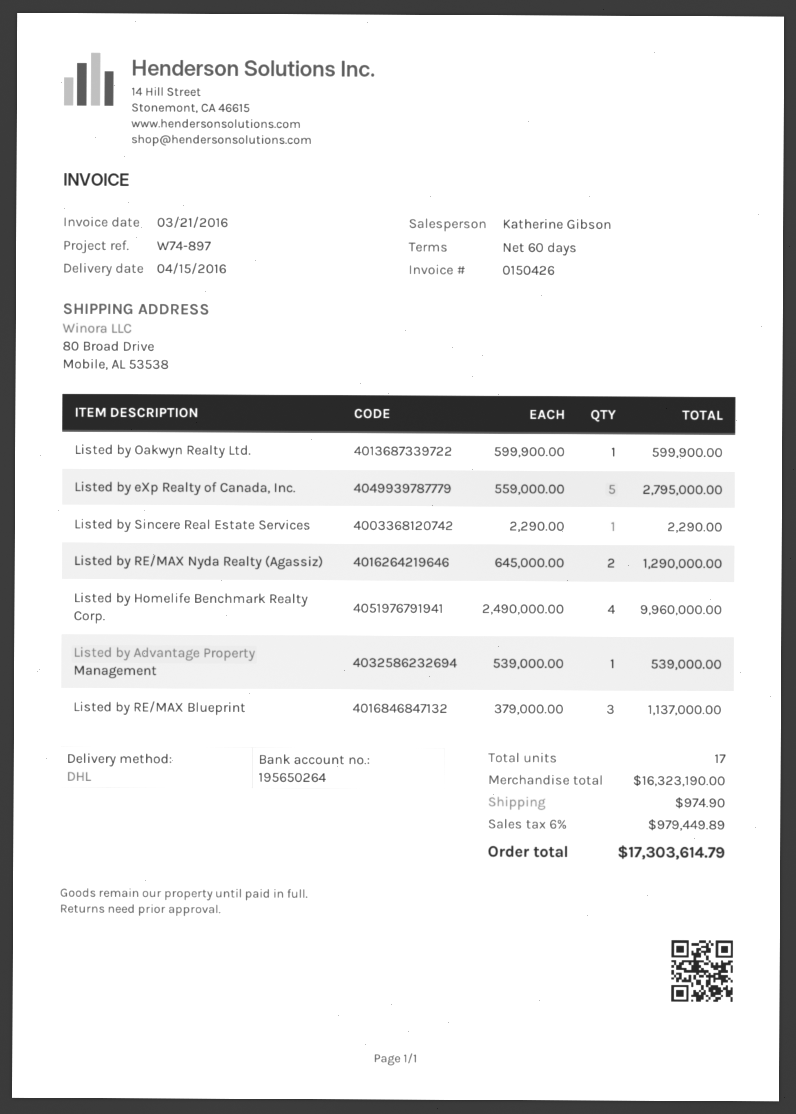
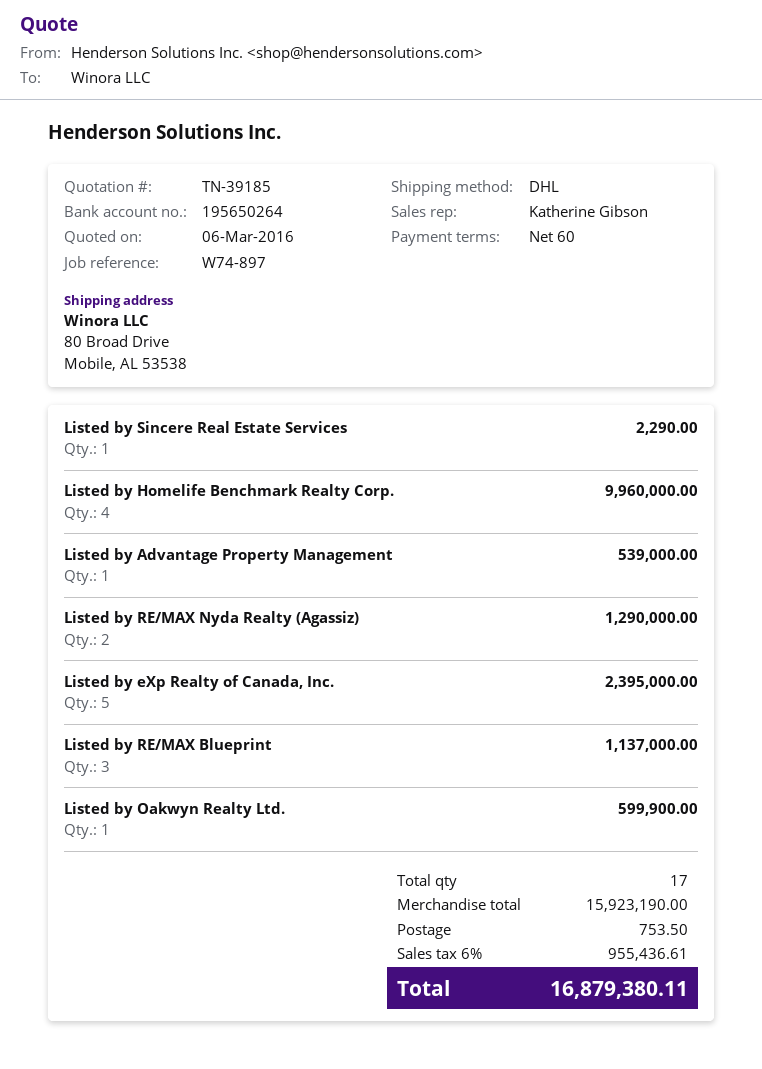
Listed by eXp Realty of Canada, Inc.: 5 for 2795000.00 -> 5 for 2395000.00
subtotal: 16323190.00 -> 15923190.00
shipping: 974.90 -> 753.50
tax: 6% = 979449.89 -> 6% = 955436.61
total: 17303614.79 -> 16879380.11

